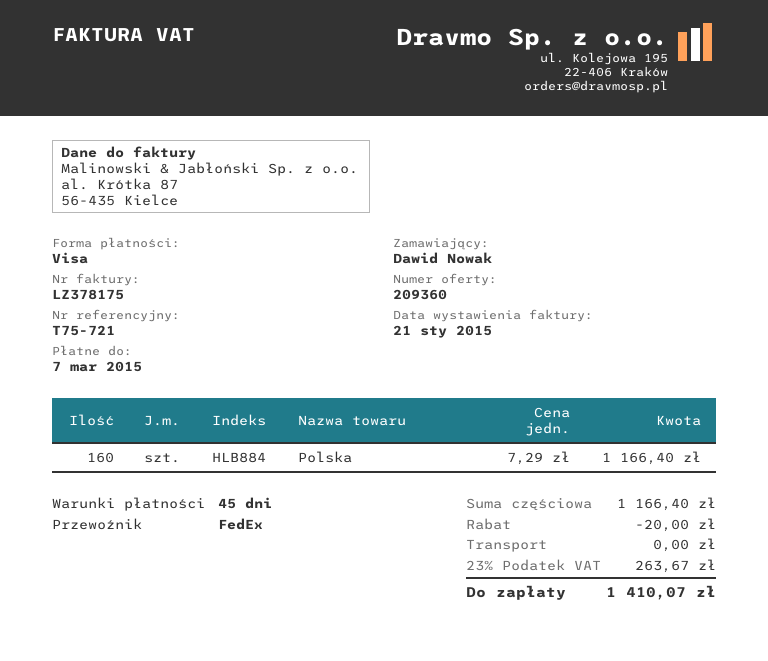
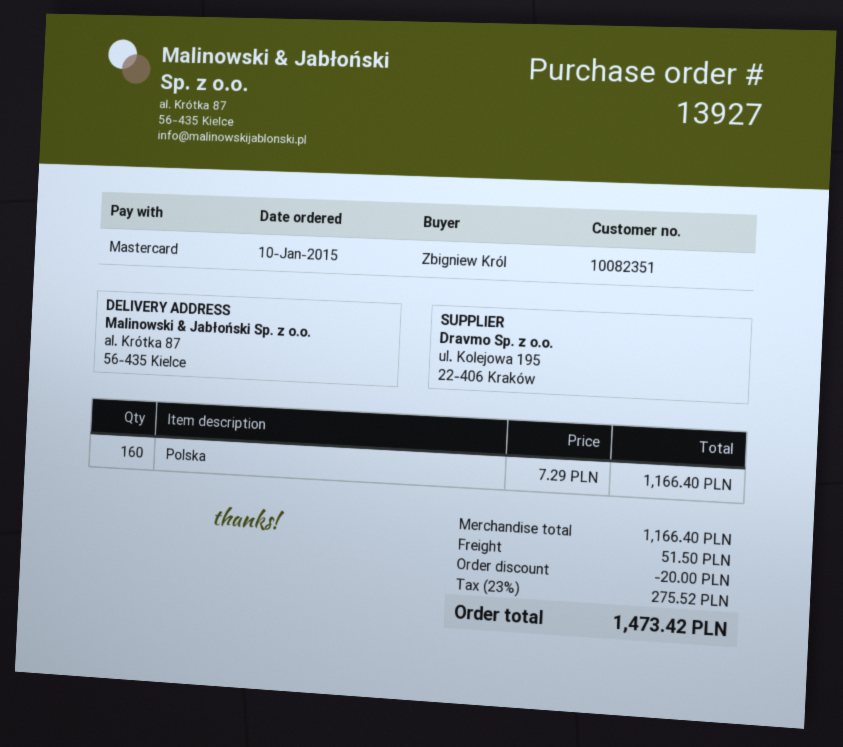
ordered by: Dawid Nowak -> Zbigniew Król
payment method: Visa -> Mastercard
shipping: 0.00 -> 51.50
tax: 23% = 263.67 -> 23% = 275.52
total: 1410.07 -> 1473.42

